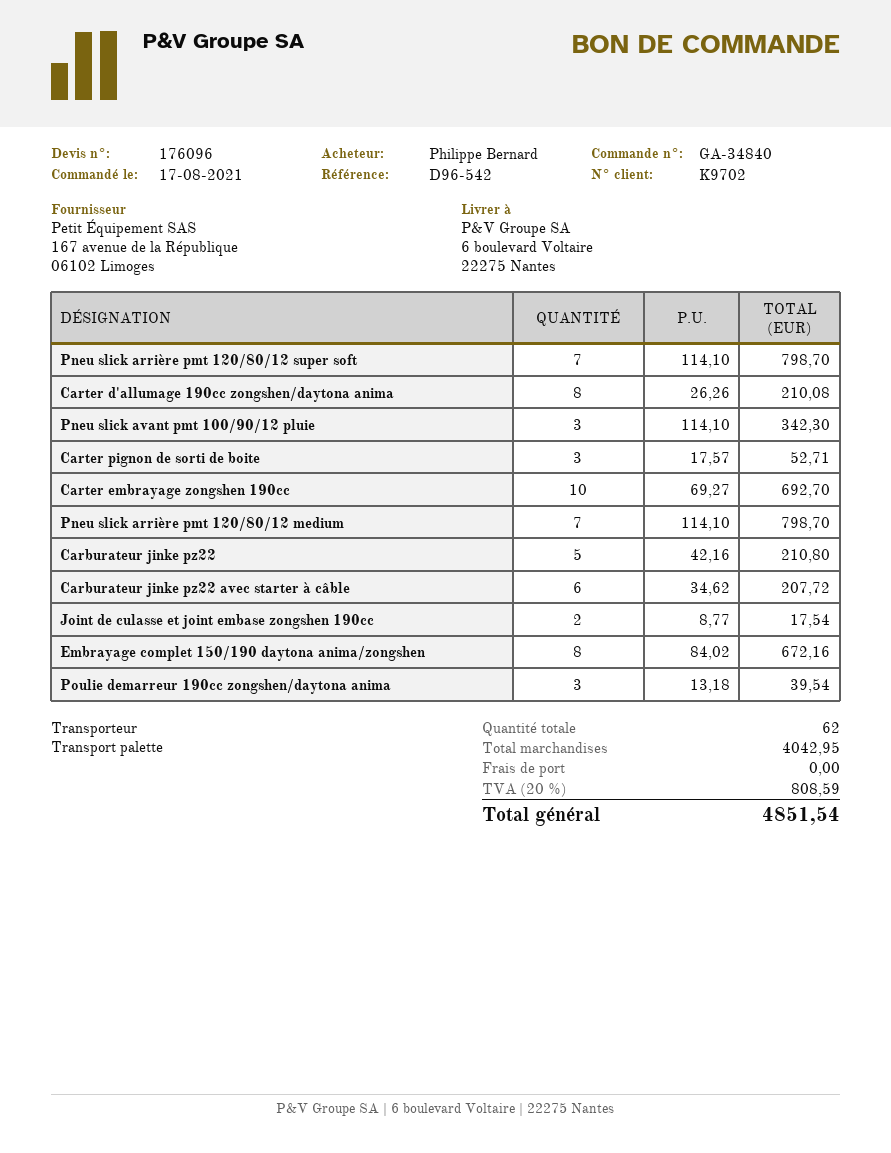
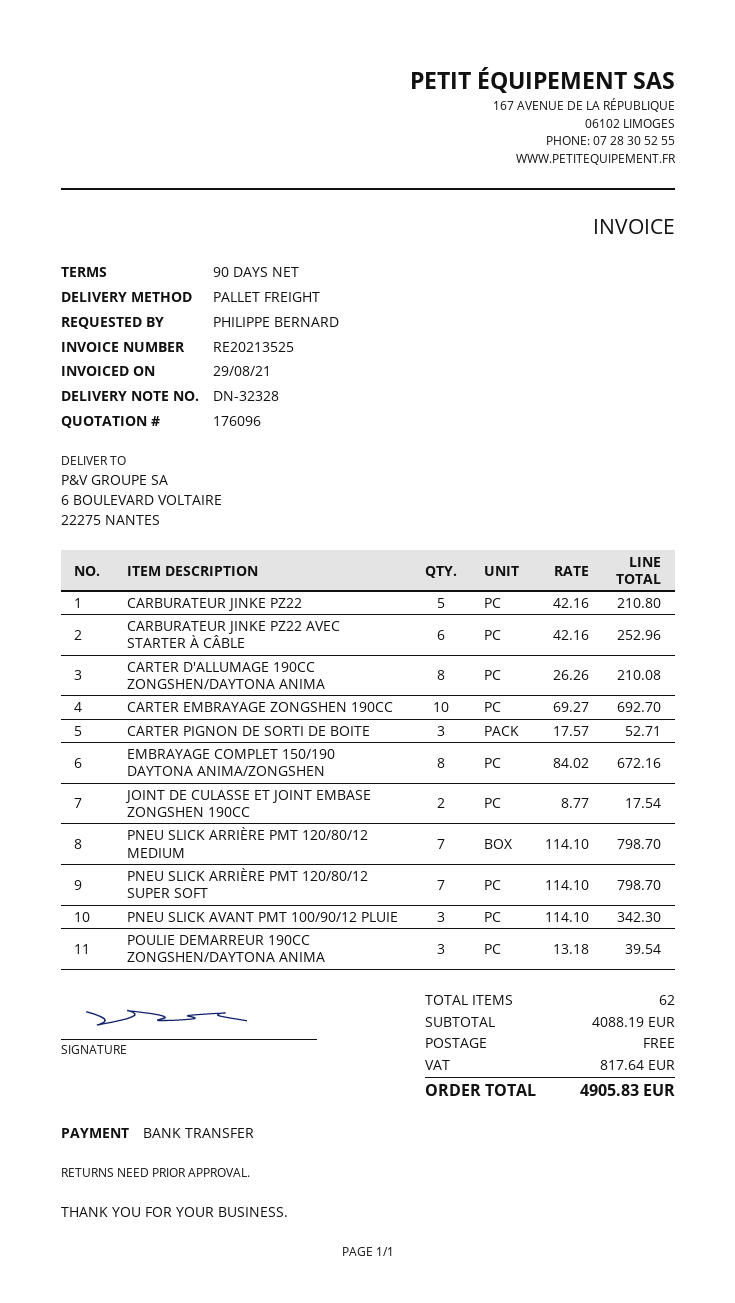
Carburateur jinke pz22 avec starter à câble: 6 x 34.62 = 207.72 -> 6 x 42.16 = 252.96
subtotal: 4042.95 -> 4088.19
tax: 808.59 -> 817.64
total: 4851.54 -> 4905.83

